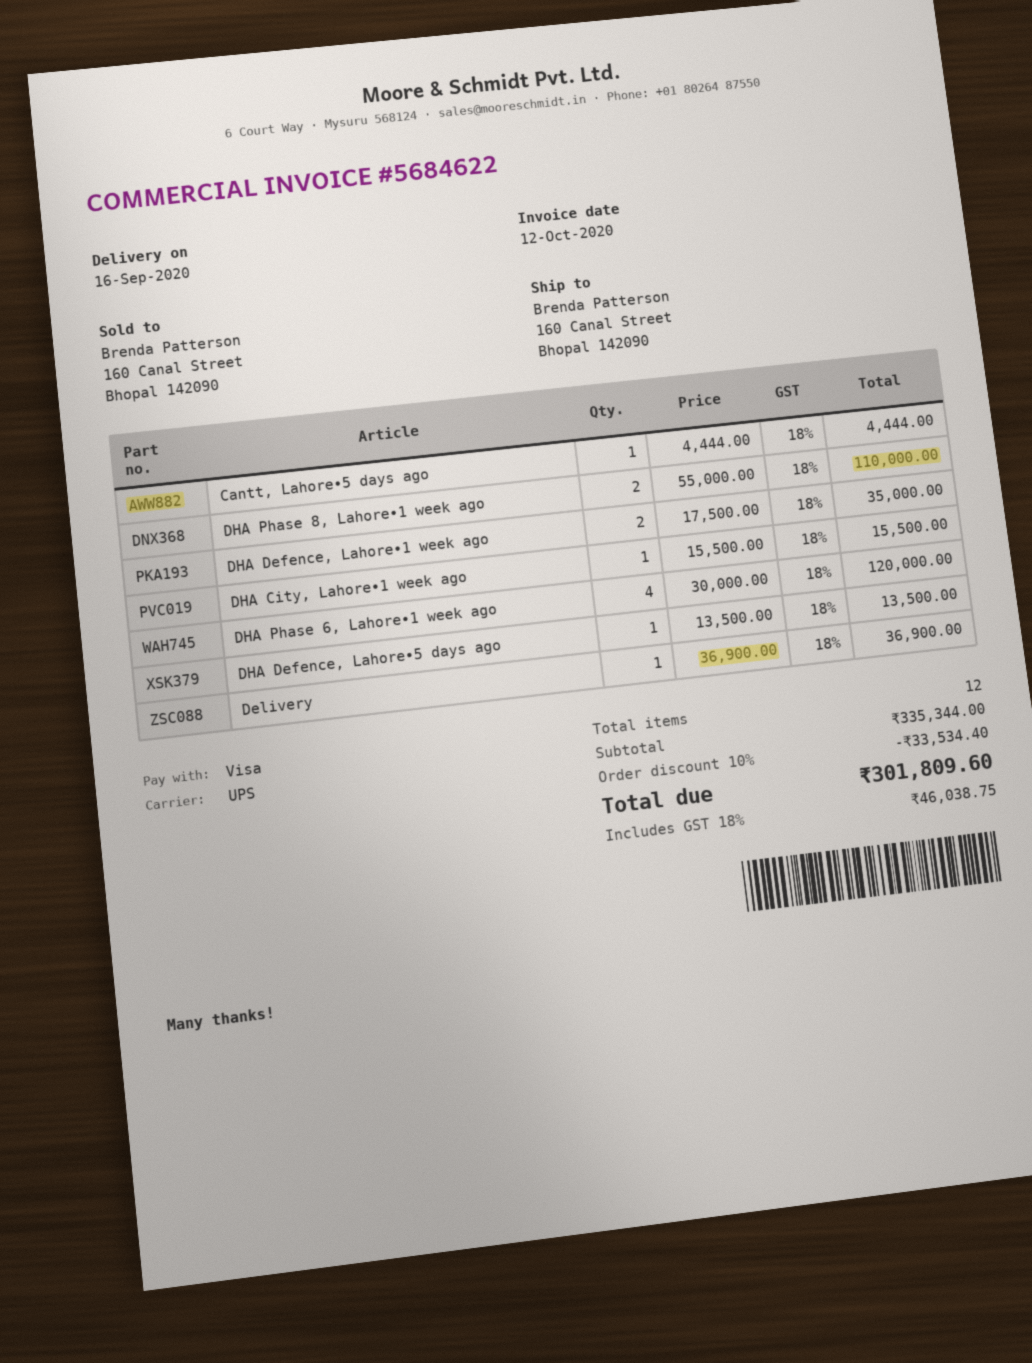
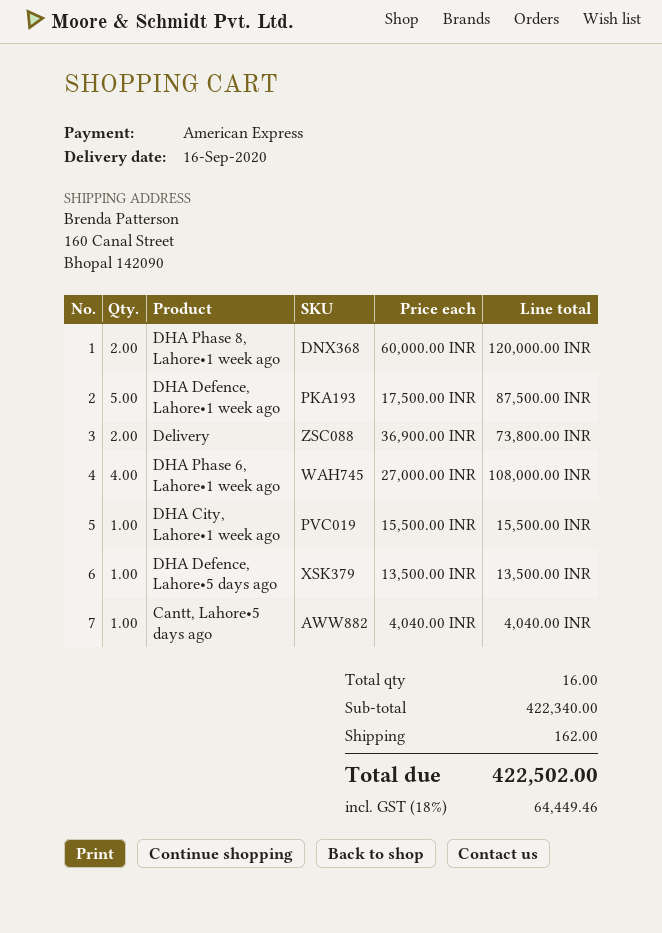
payment method: Visa -> American Express
Cantt, Lahore•5 days ago: 1 x 4444.00 = 4444.00 -> 1 x 4040.00 = 4040.00
DHA Phase 8, Lahore•1 week ago: 2 x 55000.00 = 110000.00 -> 2 x 60000.00 = 120000.00
DHA Defence, Lahore•1 week ago: 2 x 17500.00 = 35000.00 -> 5 x 17500.00 = 87500.00
DHA Phase 6, Lahore•1 week ago: 4 x 30000.00 = 120000.00 -> 4 x 27000.00 = 108000.00
Delivery: 1 x 36900.00 = 36900.00 -> 2 x 36900.00 = 73800.00
total quantity: 12 -> 16
subtotal: 335344.00 -> 422340.00
discount: 10% = 33534.40 -> none
shipping: none -> 162.00
tax: 18% = 46038.75 -> 18% = 64449.46
total: 301809.60 -> 422502.00

